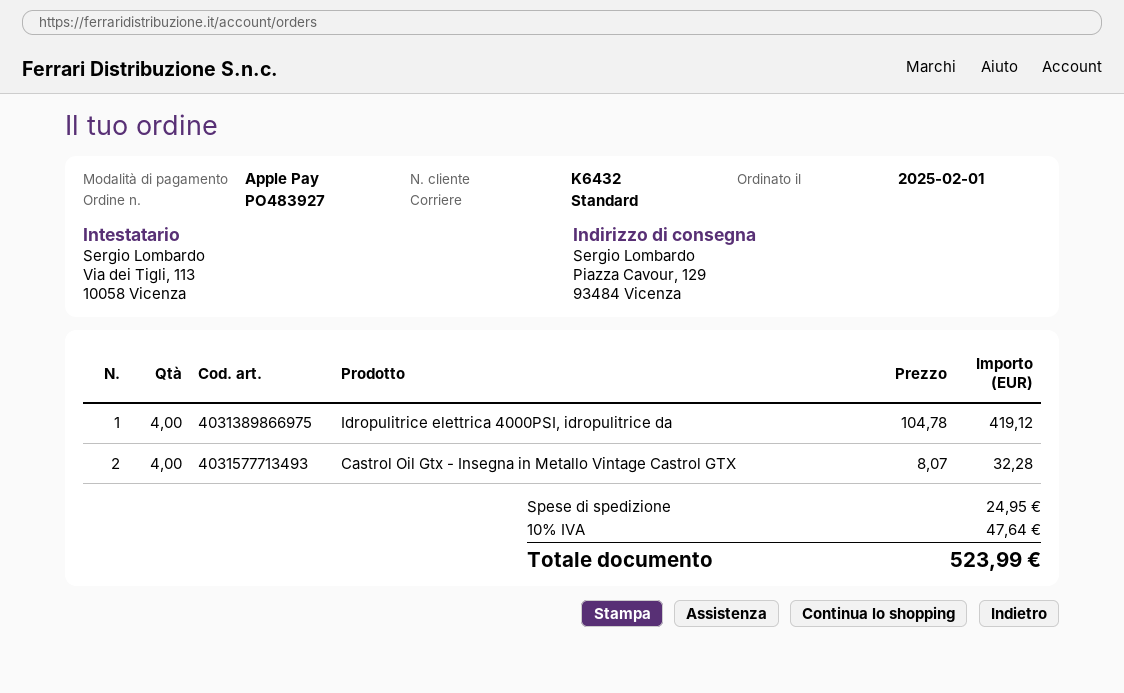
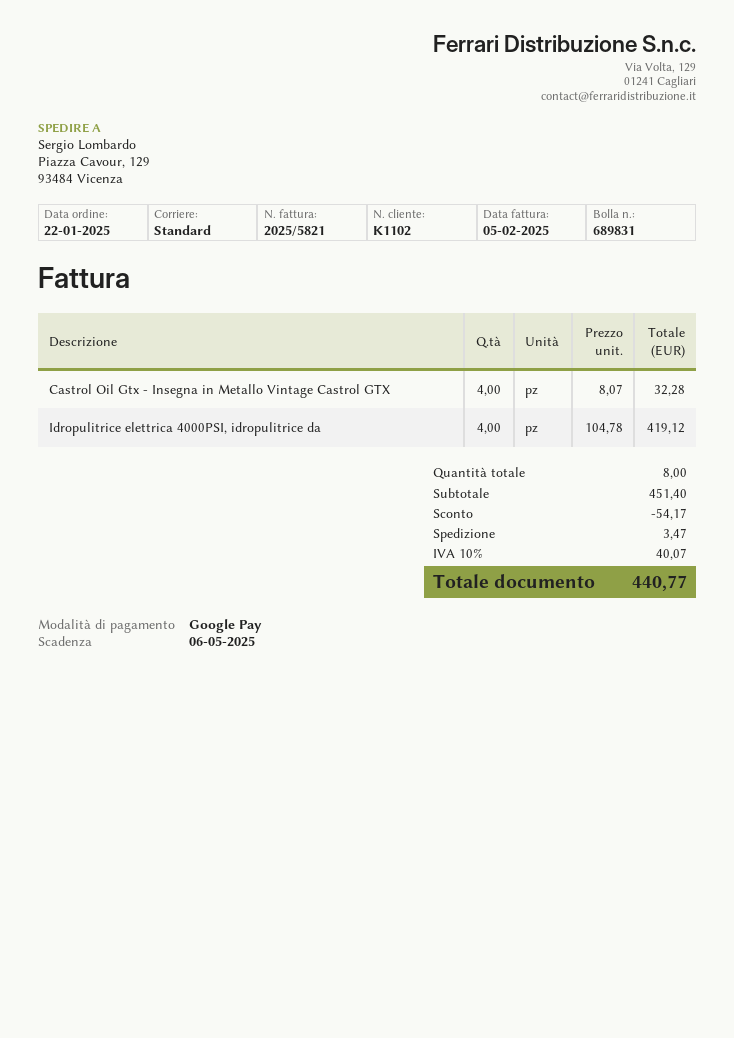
order date: 2025-02-01 -> 2025-01-22
customer number: K6432 -> K1102
payment method: Apple Pay -> Google Pay
discount: none -> 54.17
shipping: 24.95 -> 3.47
tax: 10% = 47.64 -> 10% = 40.07
total: 523.99 -> 440.77

